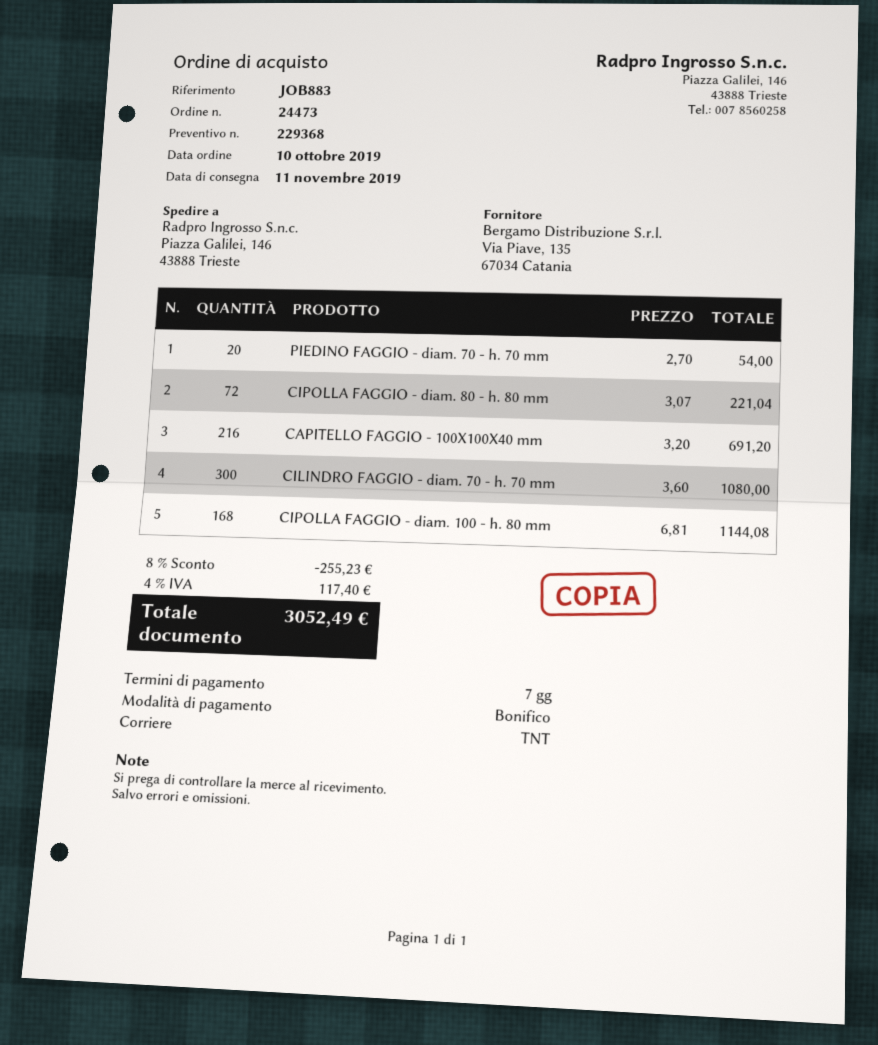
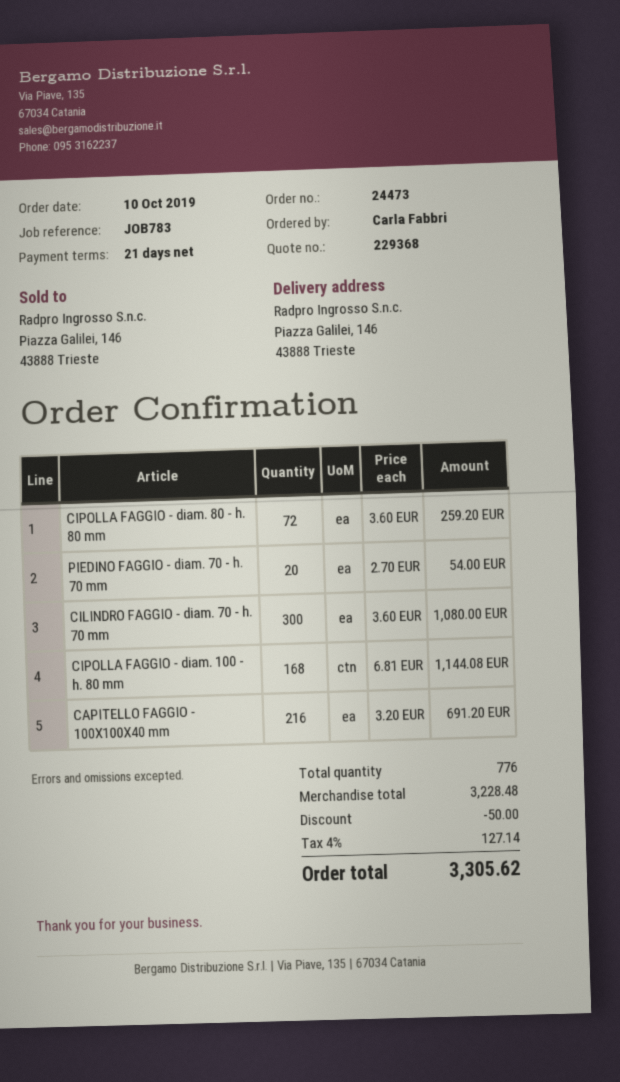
payment terms: 7 days -> 21 days
reference: JOB883 -> JOB783
CIPOLLA FAGGIO - diam. 80 - h. 80 mm: 72 x 3.07 = 221.04 -> 72 x 3.60 = 259.20
discount: 255.23 -> 50.00
tax: 4% = 117.40 -> 4% = 127.14
total: 3052.49 -> 3305.62

